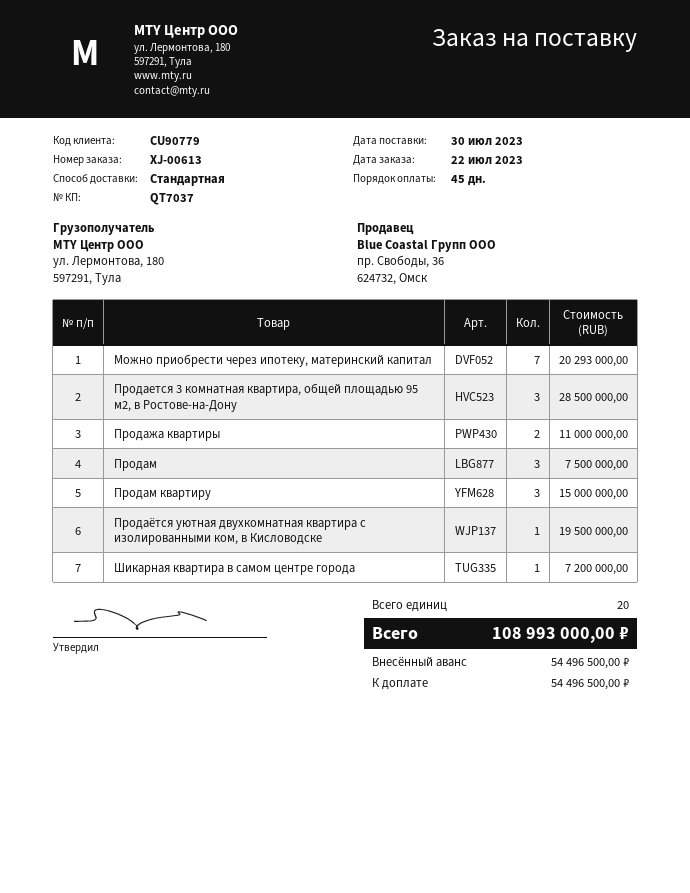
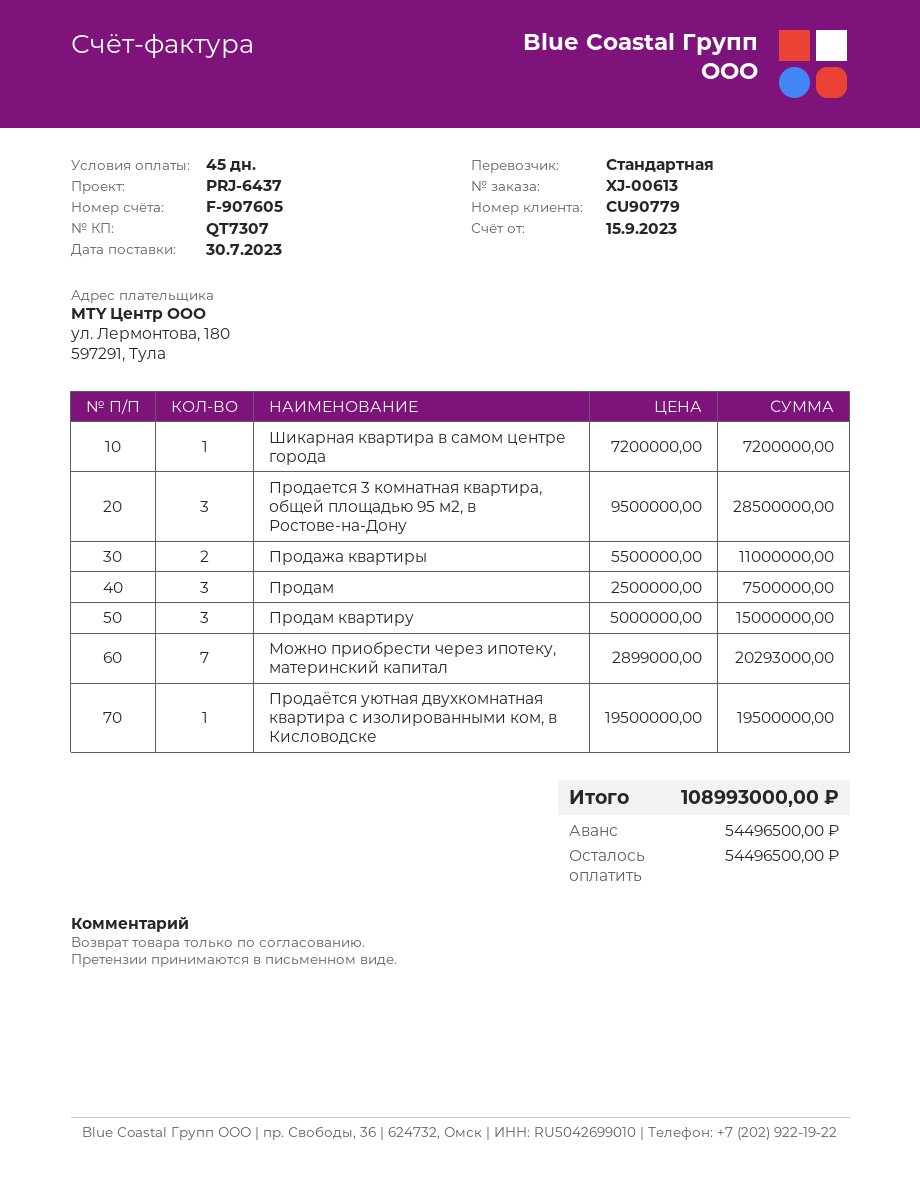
quote number: QT7037 -> QT7307

